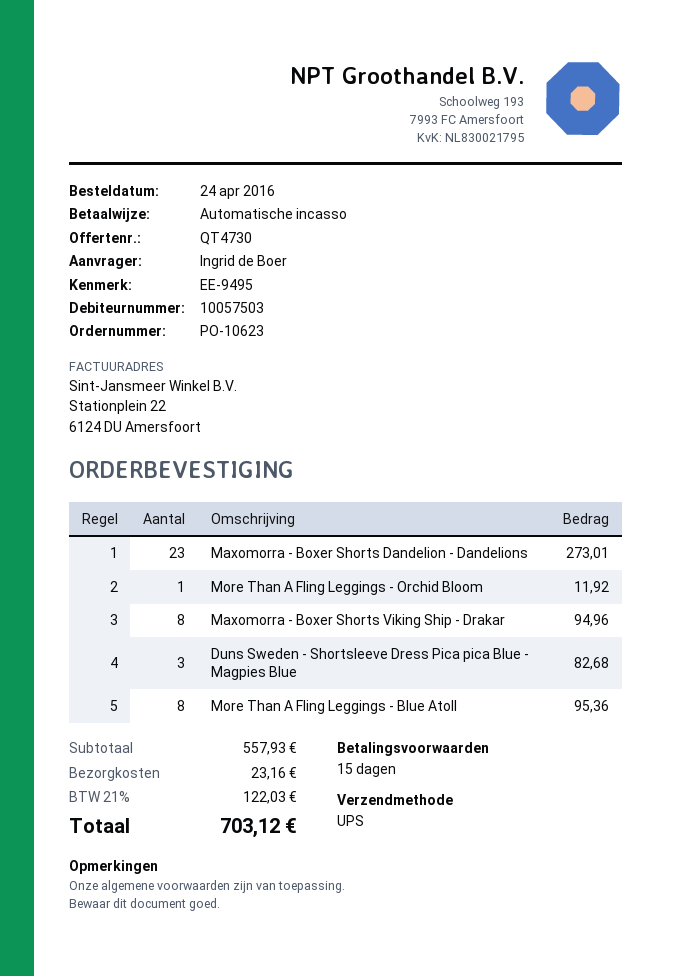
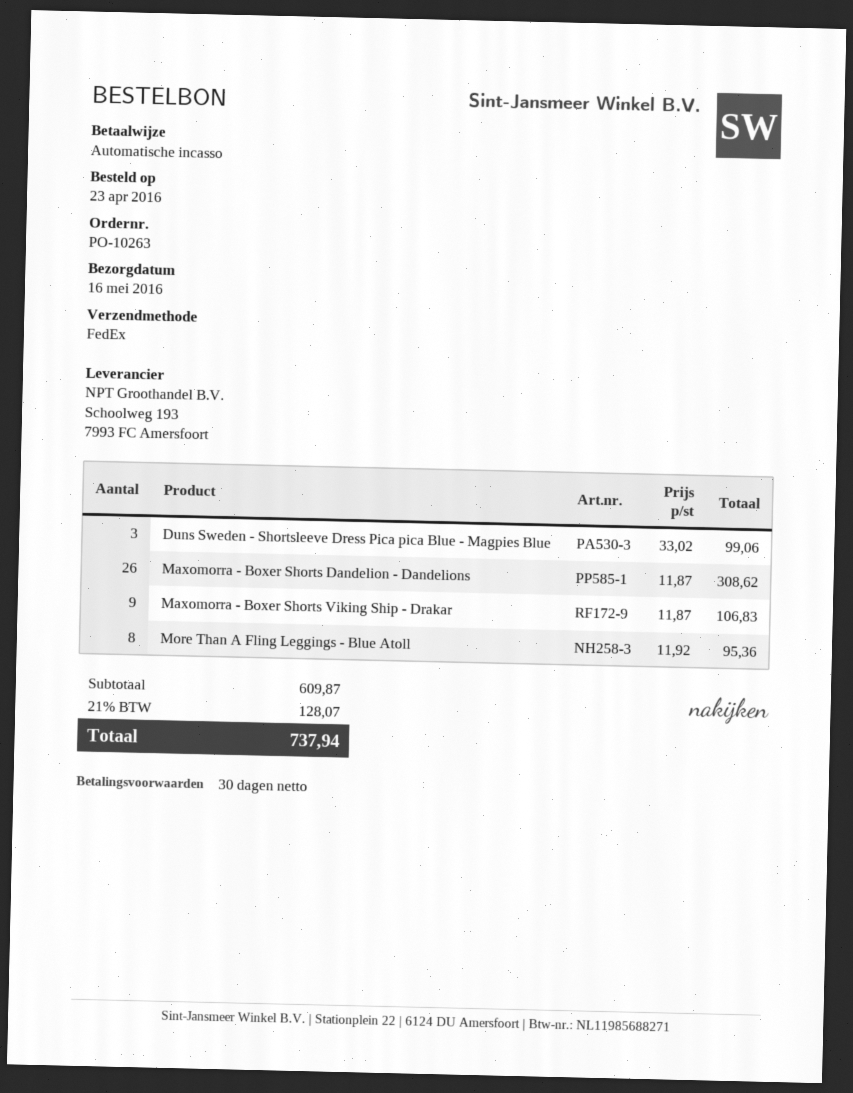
order number: PO-10623 -> PO-10263
order date: 2016-04-24 -> 2016-04-23
payment terms: 15 days -> 30 days
shipping method: UPS -> FedEx
Maxomorra - Boxer Shorts Dandelion - Dandelions: 23 for 273.01 -> 26 for 308.62
More Than A Fling Leggings - Orchid Bloom: 1 for 11.92 -> none
Maxomorra - Boxer Shorts Viking Ship - Drakar: 8 for 94.96 -> 9 for 106.83
Duns Sweden - Shortsleeve Dress Pica pica Blue - Magpies Blue: 3 for 82.68 -> 3 for 99.06
subtotal: 557.93 -> 609.87
shipping: 23.16 -> none
tax: 21% = 122.03 -> 21% = 128.07
total: 703.12 -> 737.94

